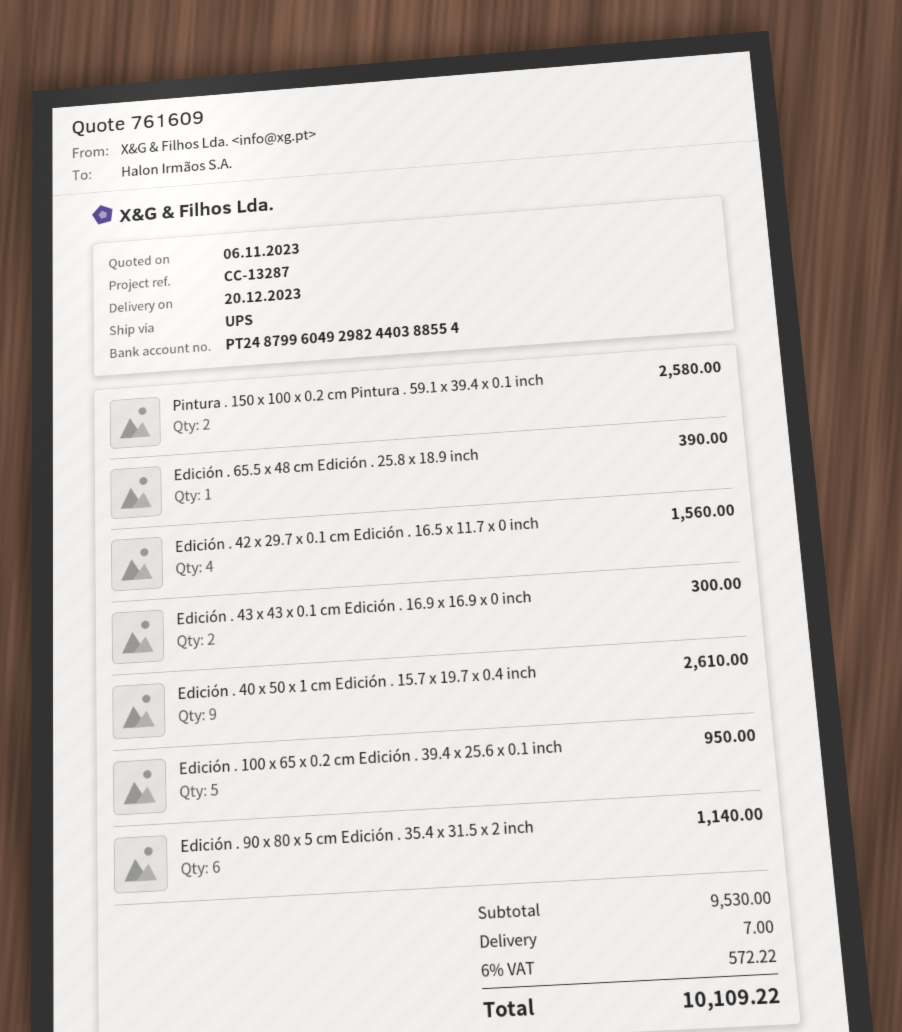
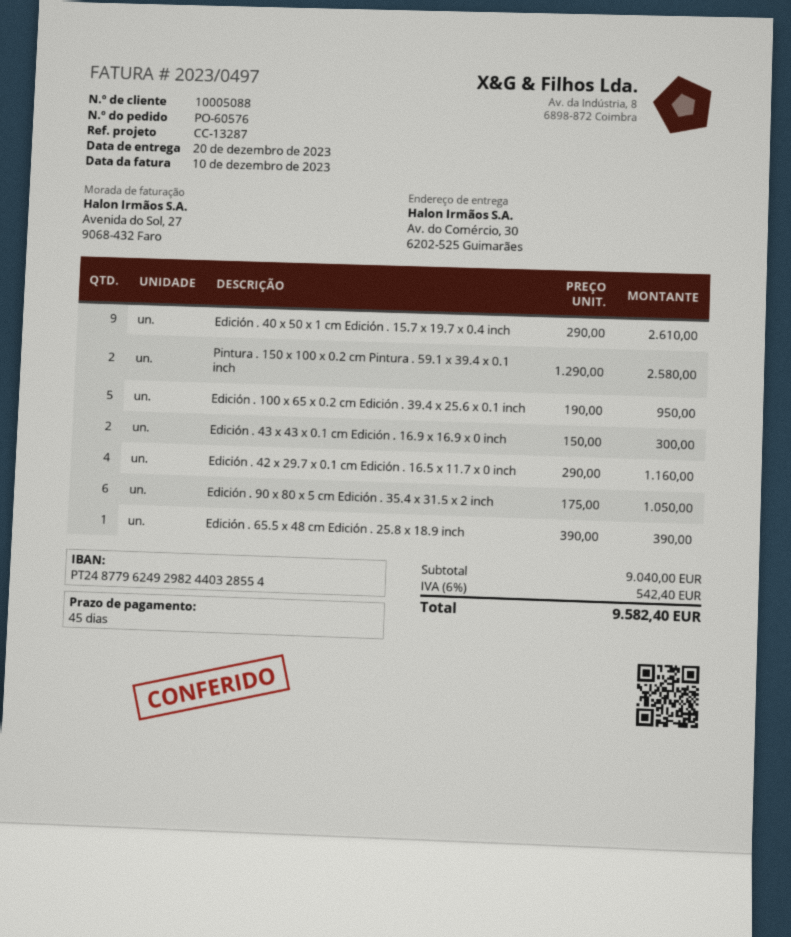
bank account: PT24879960492982440388554 -> PT24877962492982440328554
Edición . 42 x 29.7 x 0.1 cm Edición . 16.5 x 11.7 x 0 inch: 4 for 1560.00 -> 4 for 1160.00
Edición . 90 x 80 x 5 cm Edición . 35.4 x 31.5 x 2 inch: 6 for 1140.00 -> 6 for 1050.00
subtotal: 9530.00 -> 9040.00
shipping: 7.00 -> none
tax: 6% = 572.22 -> 6% = 542.40
total: 10109.22 -> 9582.40

